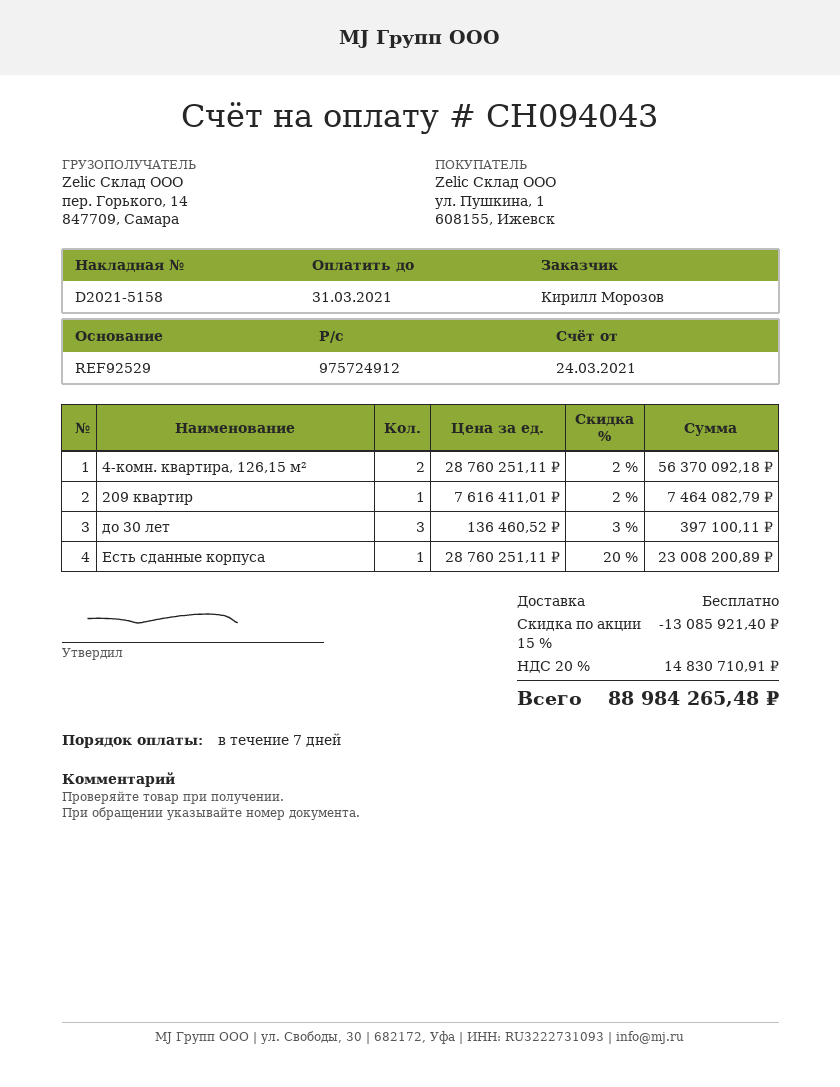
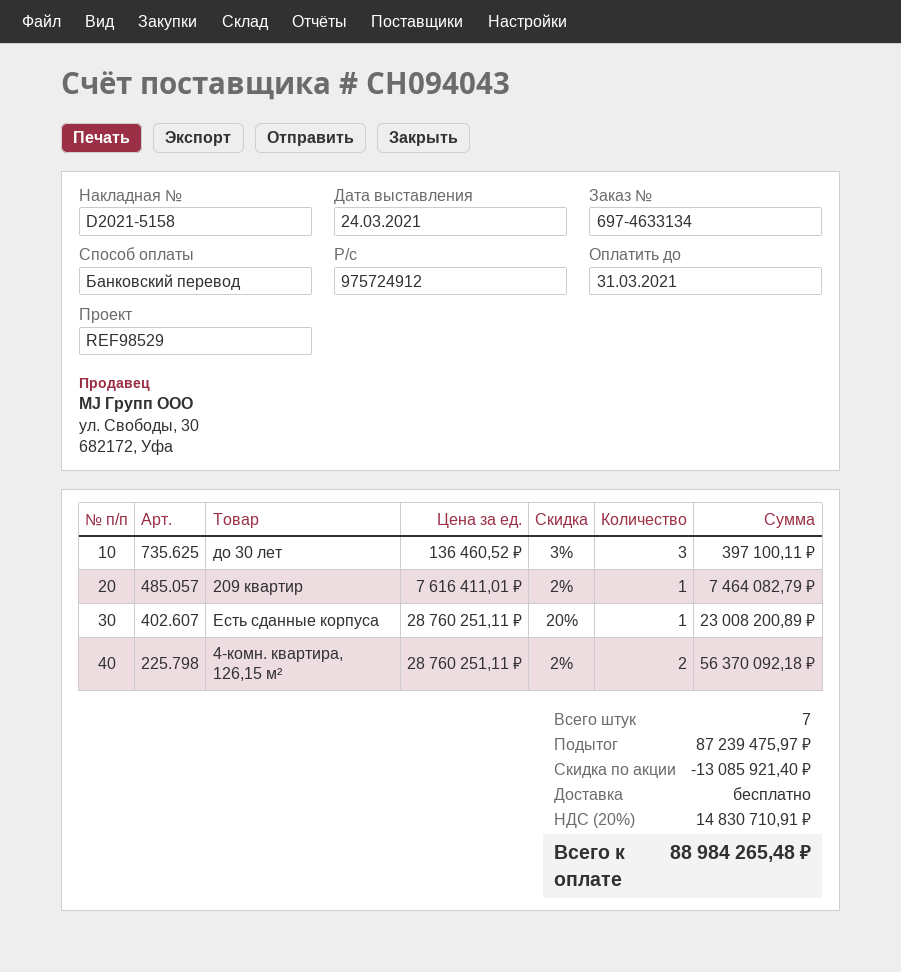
reference: REF92529 -> REF98529

